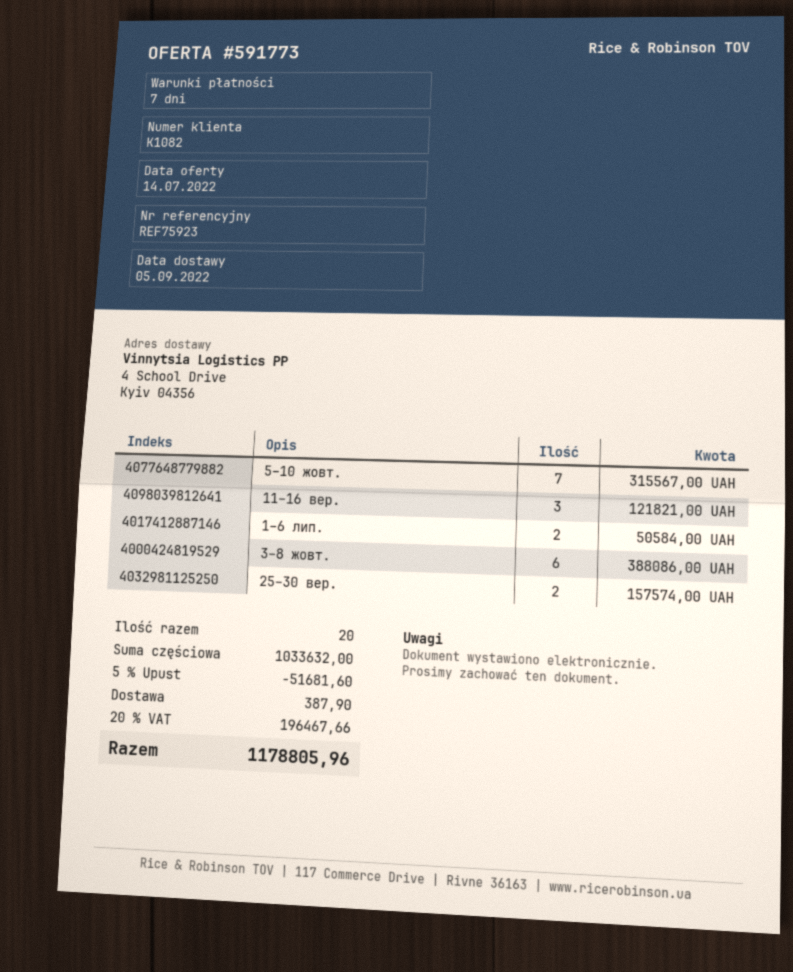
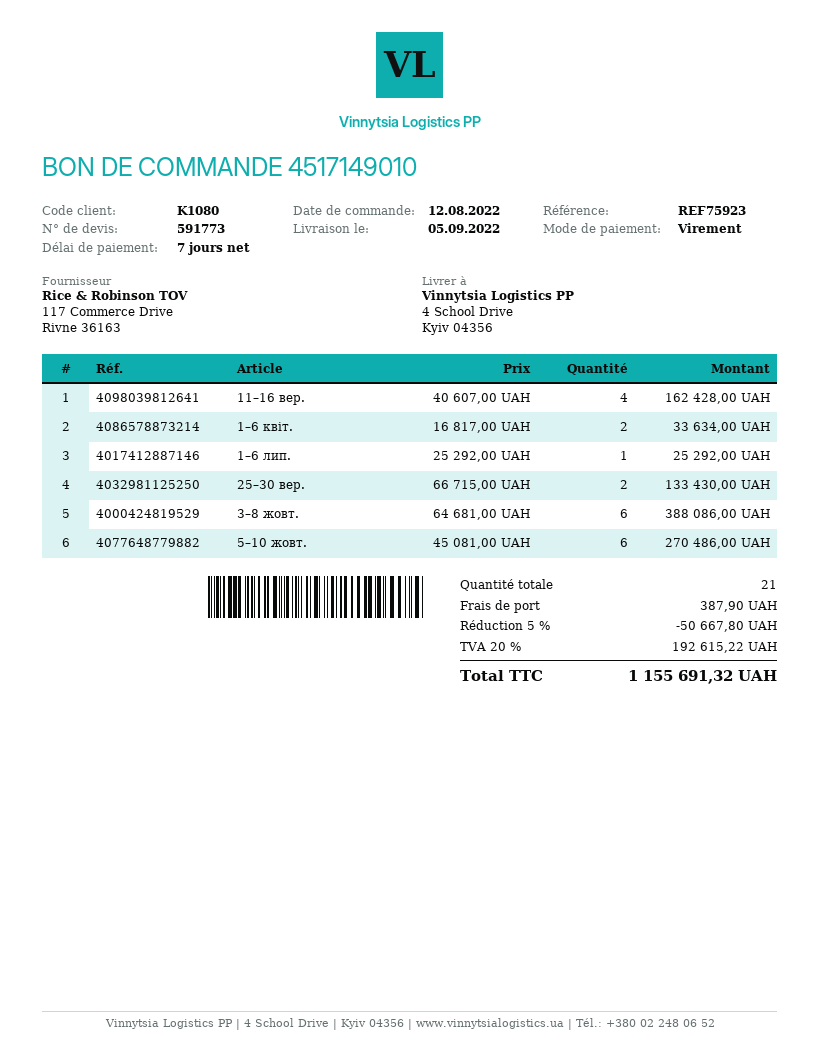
customer number: K1082 -> K1080
5–10 жовт.: 7 for 315567.00 -> 6 for 270486.00
11–16 вер.: 3 for 121821.00 -> 4 for 162428.00
1–6 лип.: 2 for 50584.00 -> 1 for 25292.00
25–30 вер.: 2 for 157574.00 -> 2 for 133430.00
1–6 квіт.: none -> 2 for 33634.00
total quantity: 20 -> 21
discount: 5% = 51681.60 -> 5% = 50667.80
tax: 20% = 196467.66 -> 20% = 192615.22
total: 1178805.96 -> 1155691.32

